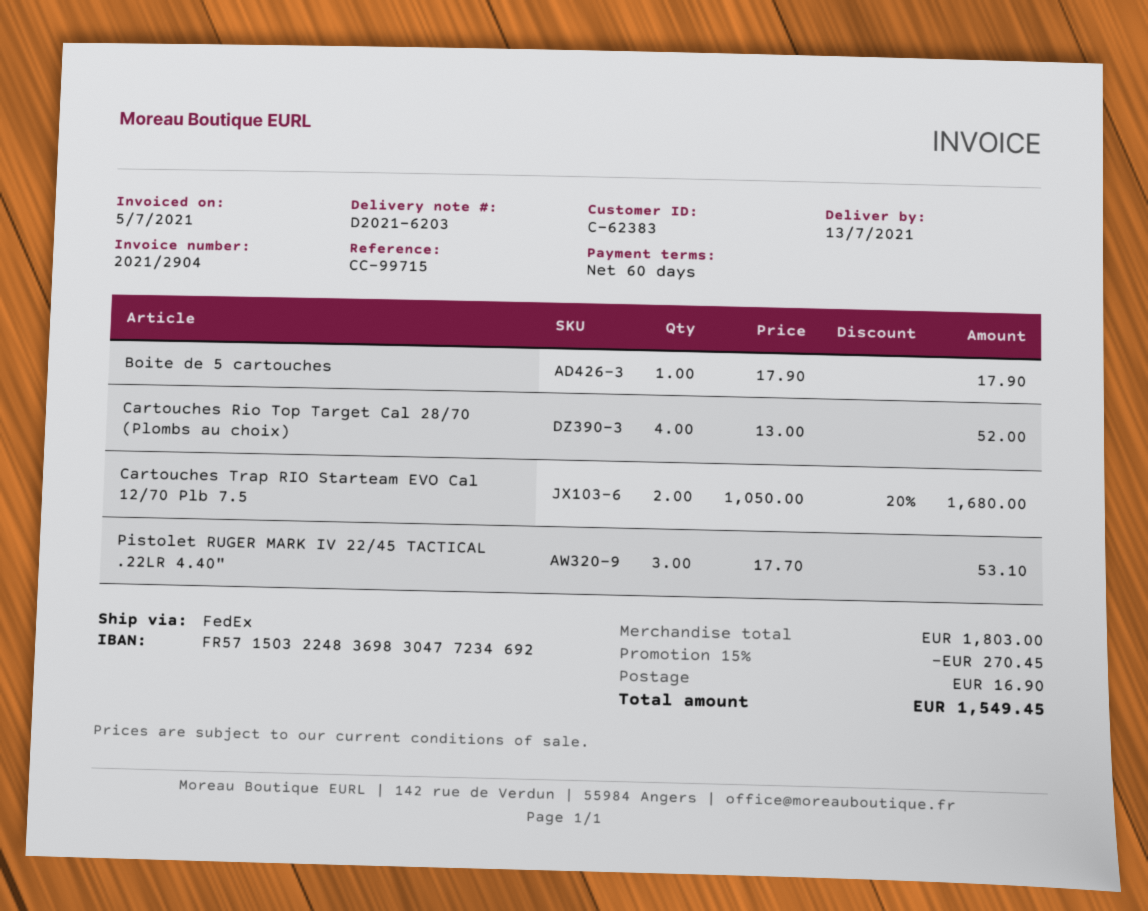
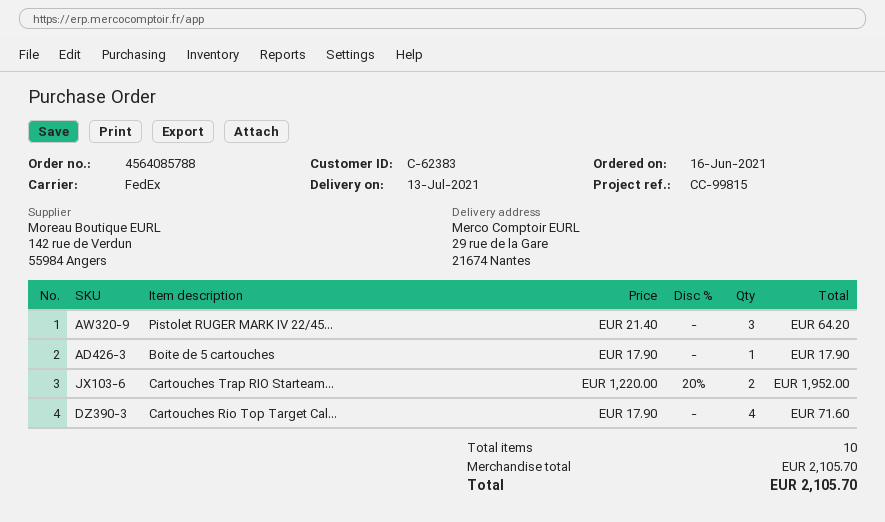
reference: CC-99715 -> CC-99815
Cartouches Rio Top Target Cal 28/70 (Plombs au choix): 4 x 13.00 = 52.00 -> 4 x 17.90 = 71.60
Cartouches Trap RIO Starteam EVO Cal 12/70 Plb 7.5: 2 x 1050.00 - 20% = 1680.00 -> 2 x 1220.00 - 20% = 1952.00
Pistolet RUGER MARK IV 22/45 TACTICAL .22LR 4.40": 3 x 17.70 = 53.10 -> 3 x 21.40 = 64.20
subtotal: 1803.00 -> 2105.70
discount: 15% = 270.45 -> none
shipping: 16.90 -> none
total: 1549.45 -> 2105.70

